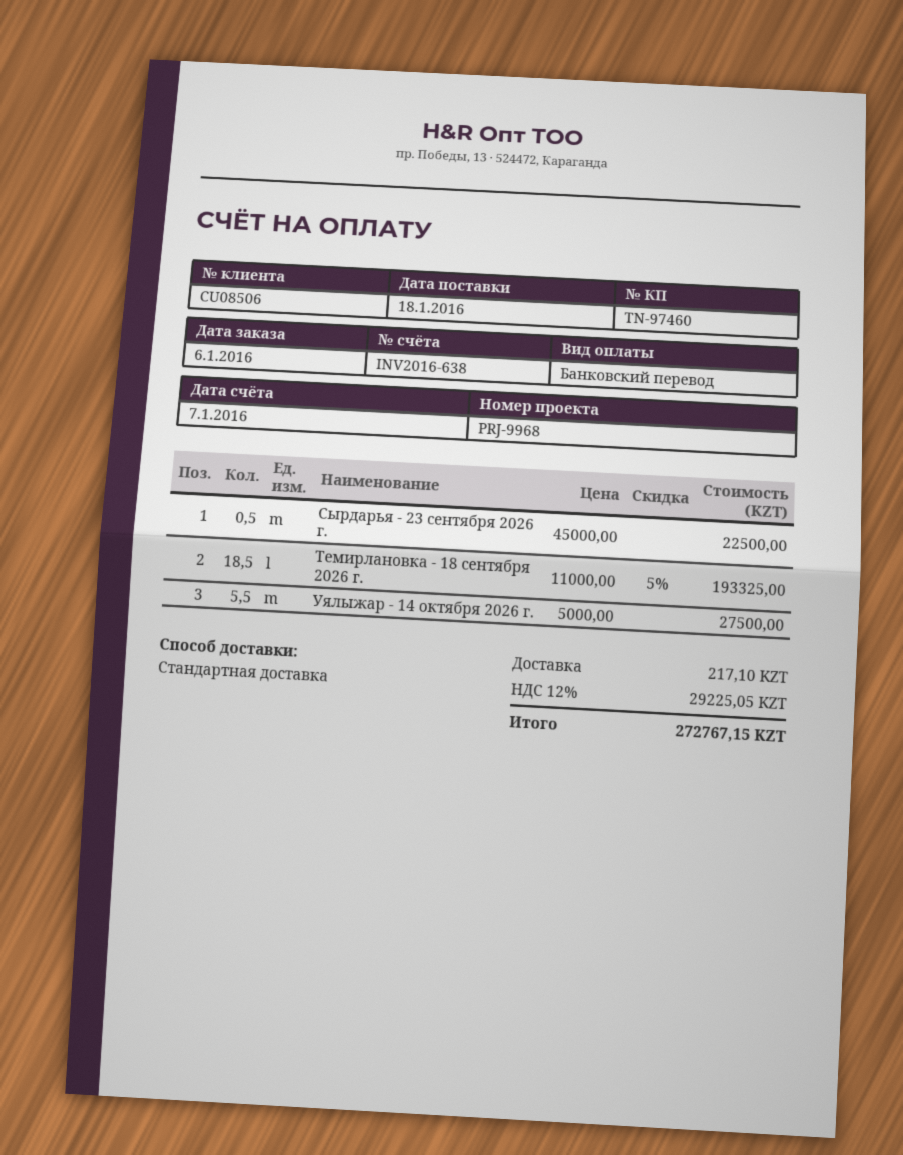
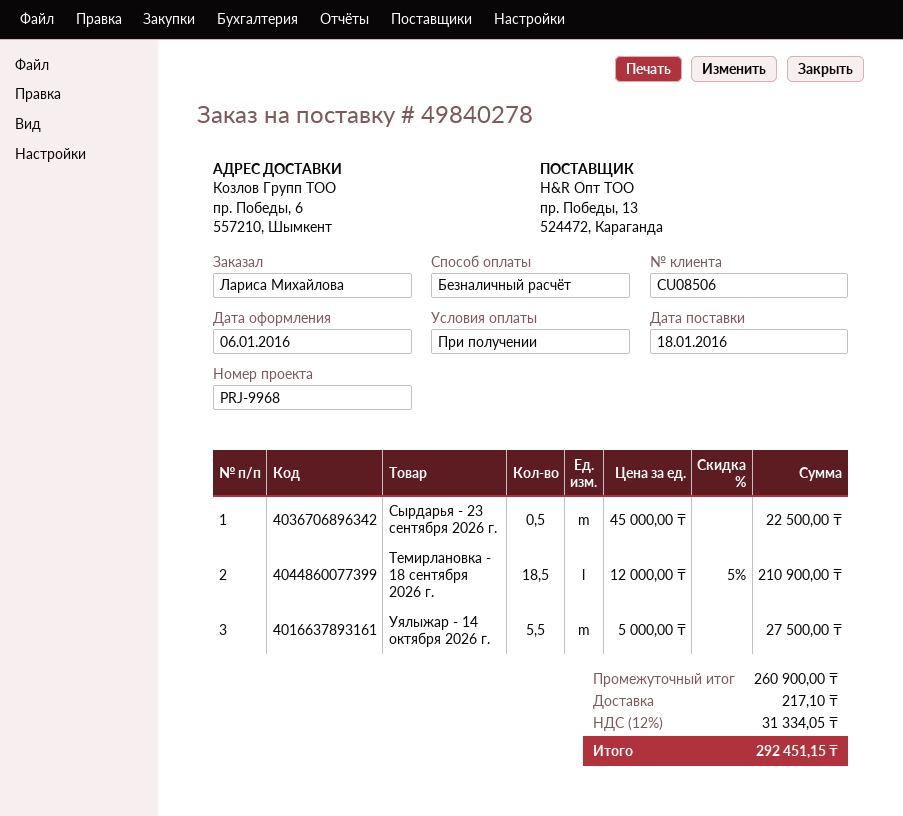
Темирлановка - 18 сентября 2026 г.: 18.5 x 11000.00 - 5% = 193325.00 -> 18.5 x 12000.00 - 5% = 210900.00
tax: 12% = 29225.05 -> 12% = 31334.05
total: 272767.15 -> 292451.15

